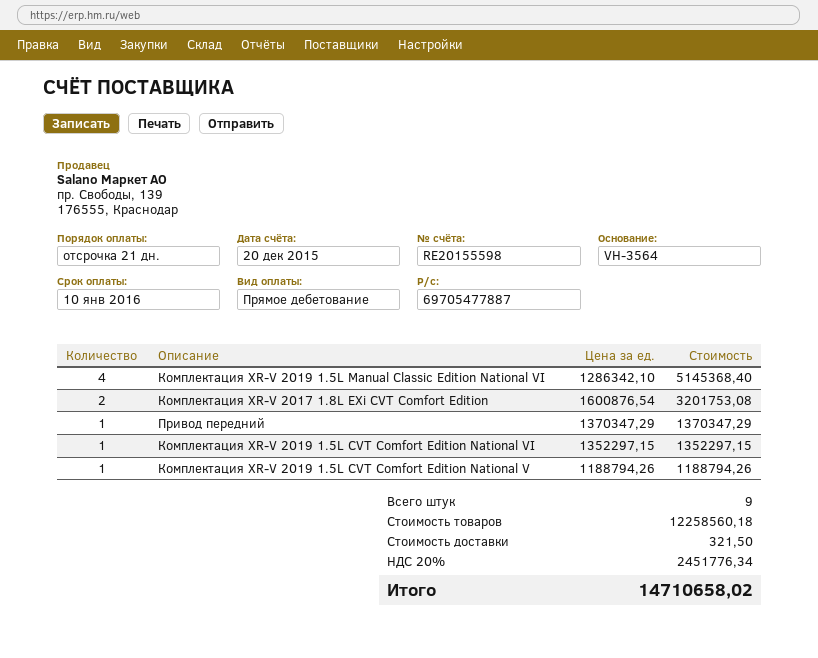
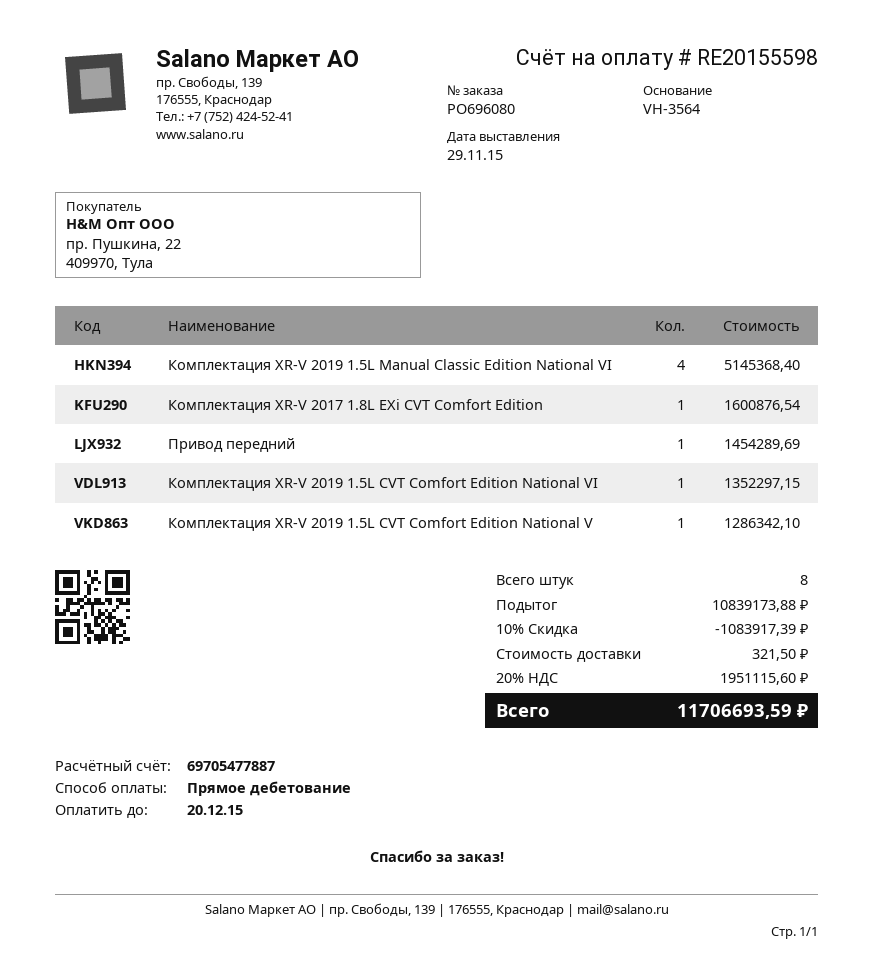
invoice date: 2015-12-20 -> 2015-11-29
due date: 2016-01-10 -> 2015-12-20
Комплектация XR-V 2017 1.8L EXi CVT Comfort Edition: 2 for 3201753.08 -> 1 for 1600876.54
Привод передний: 1 for 1370347.29 -> 1 for 1454289.69
Комплектация XR-V 2019 1.5L CVT Comfort Edition National V: 1 for 1188794.26 -> 1 for 1286342.10
total quantity: 9 -> 8
subtotal: 12258560.18 -> 10839173.88
discount: none -> 10% = 1083917.39
tax: 20% = 2451776.34 -> 20% = 1951115.60
total: 14710658.02 -> 11706693.59

